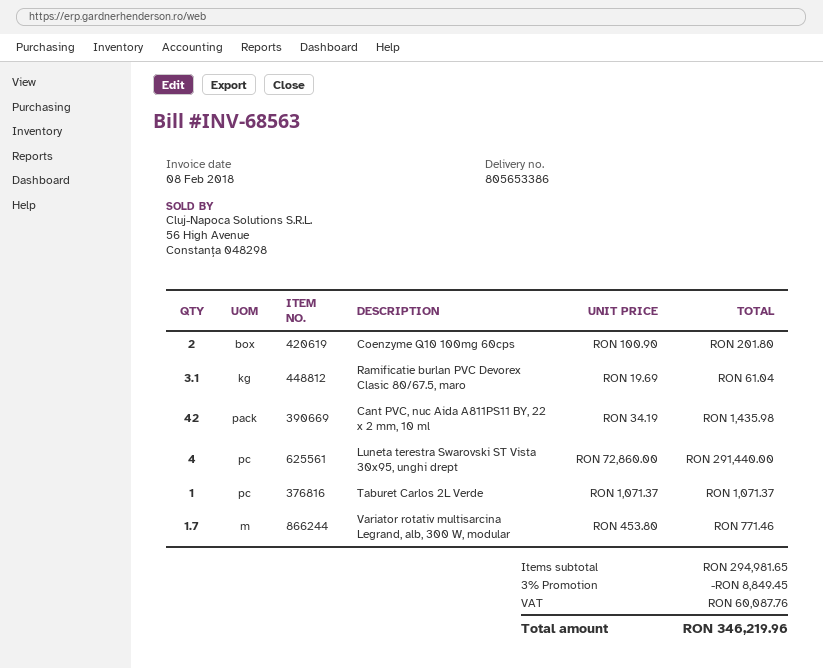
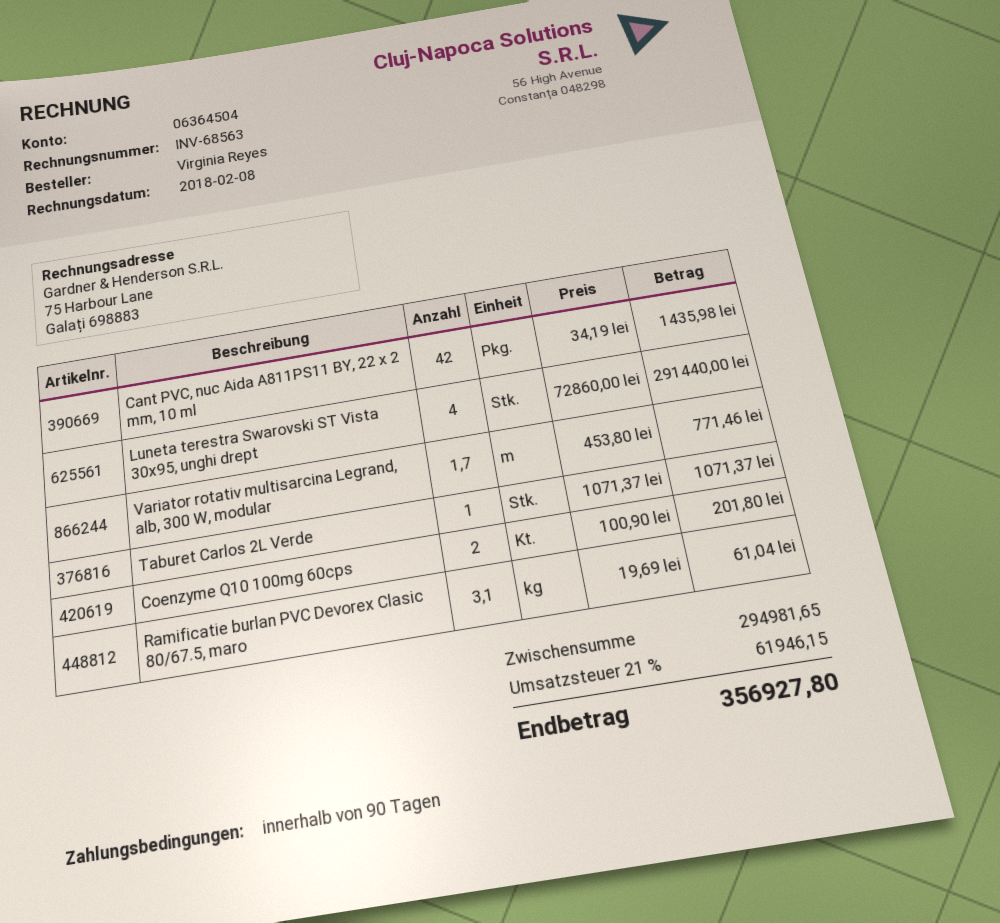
discount: 3% = 8849.45 -> none
tax: 60087.76 -> 61946.15
total: 346219.96 -> 356927.80

